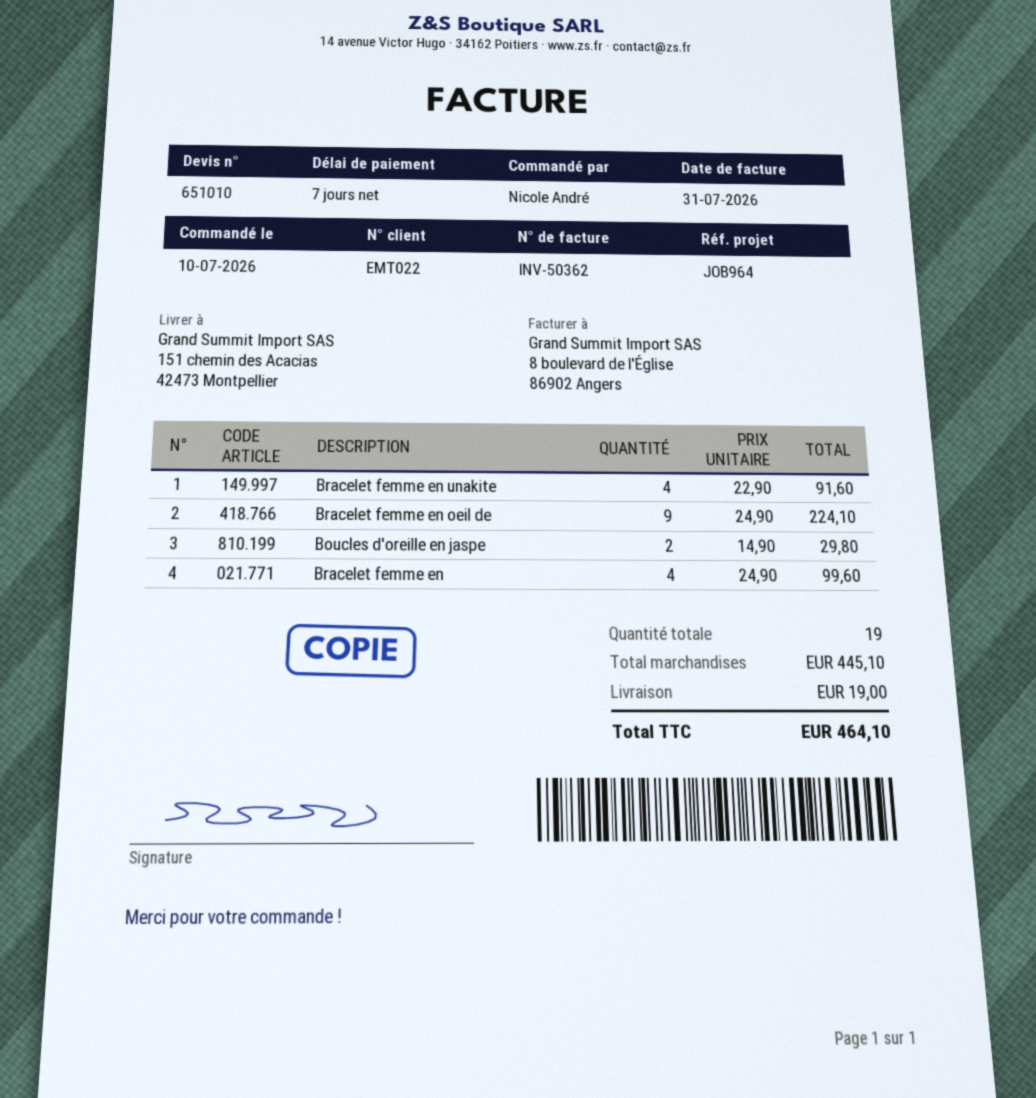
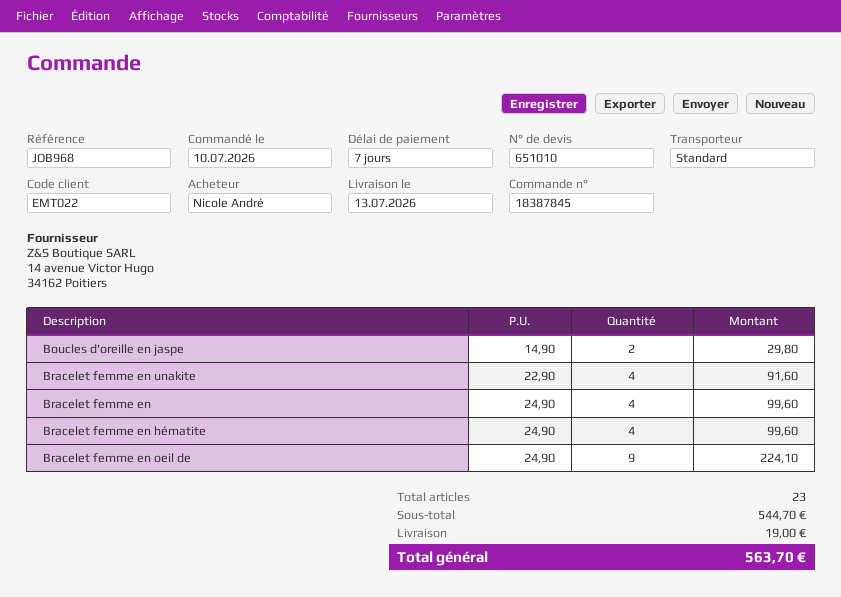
reference: JOB964 -> JOB968
Bracelet femme en hématite: none -> 4 x 24.90 = 99.60
total quantity: 19 -> 23
subtotal: 445.10 -> 544.70
total: 464.10 -> 563.70

